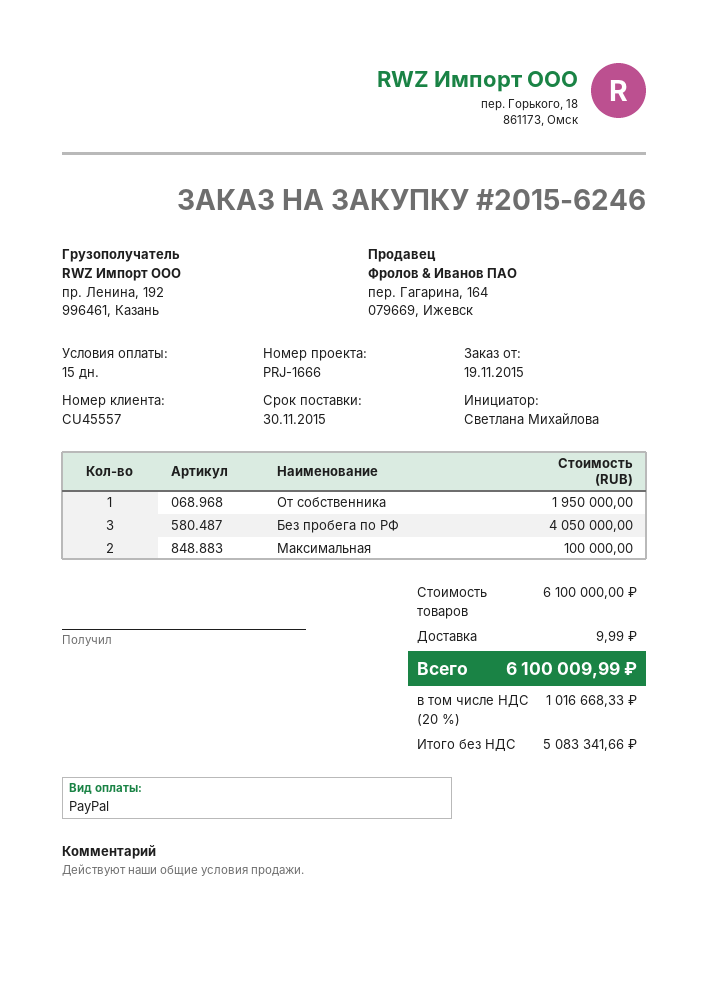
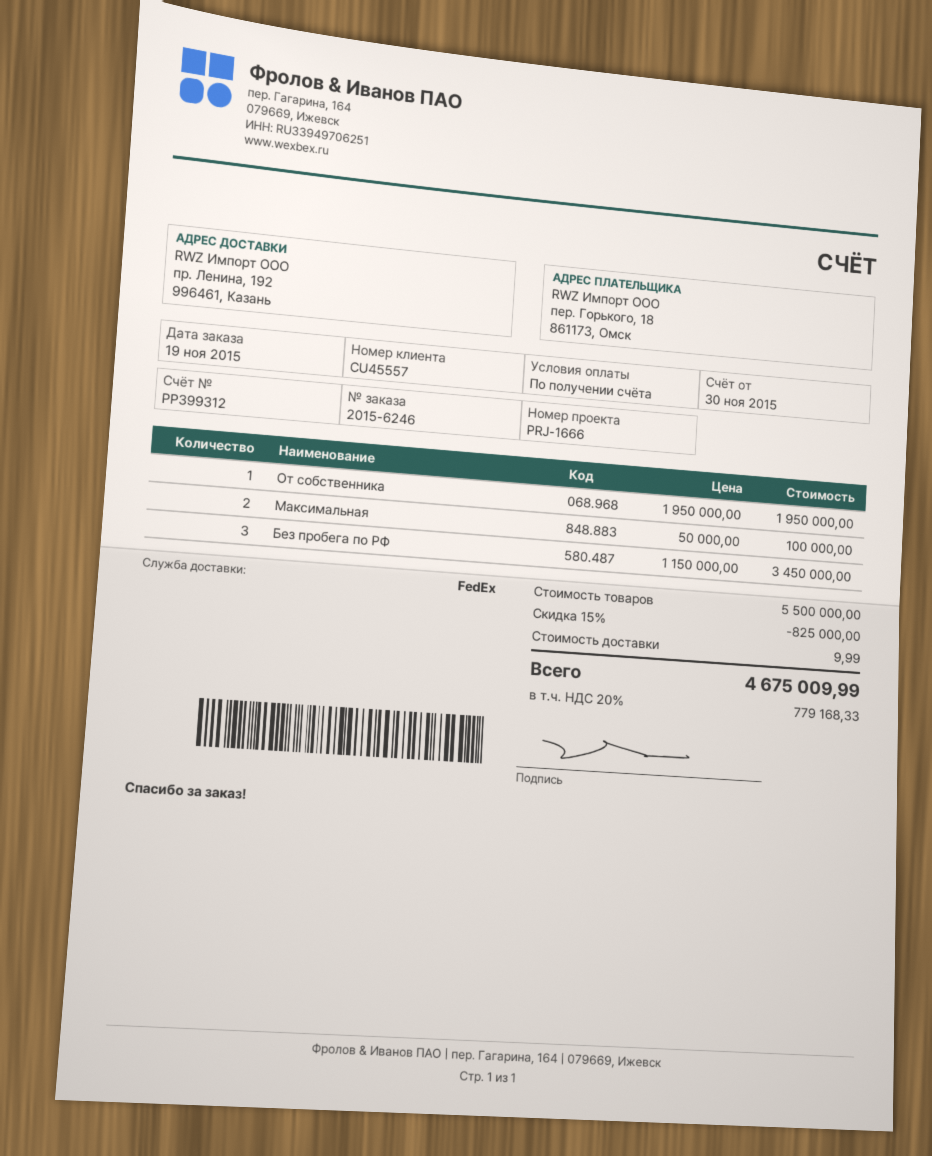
payment terms: 15 days -> on receipt
Без пробега по РФ: 3 for 4050000.00 -> 3 for 3450000.00
subtotal: 6100000.00 -> 5500000.00
discount: none -> 15% = 825000.00
tax: 20% = 1016668.33 -> 20% = 779168.33
total: 6100009.99 -> 4675009.99

